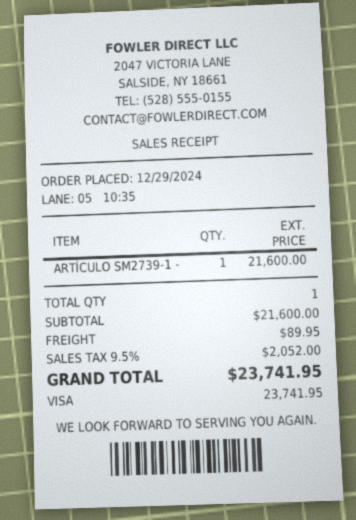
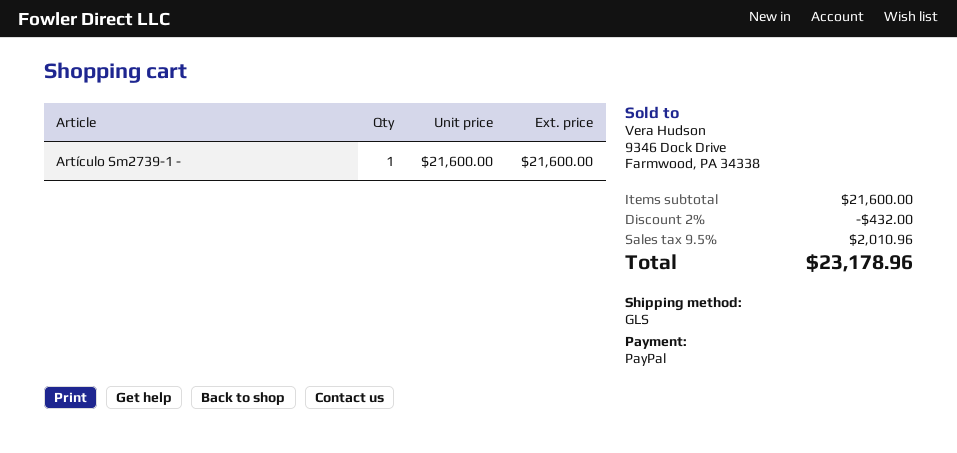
payment method: Visa -> PayPal
discount: none -> 2% = 432.00
shipping: 89.95 -> none
tax: 9.5% = 2052.00 -> 9.5% = 2010.96
total: 23741.95 -> 23178.96

